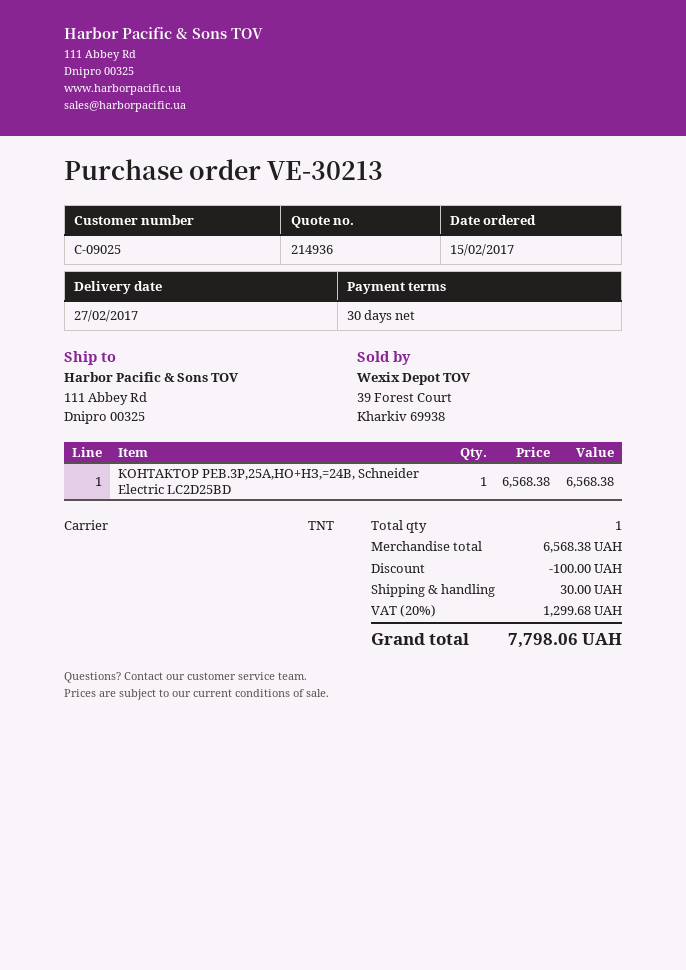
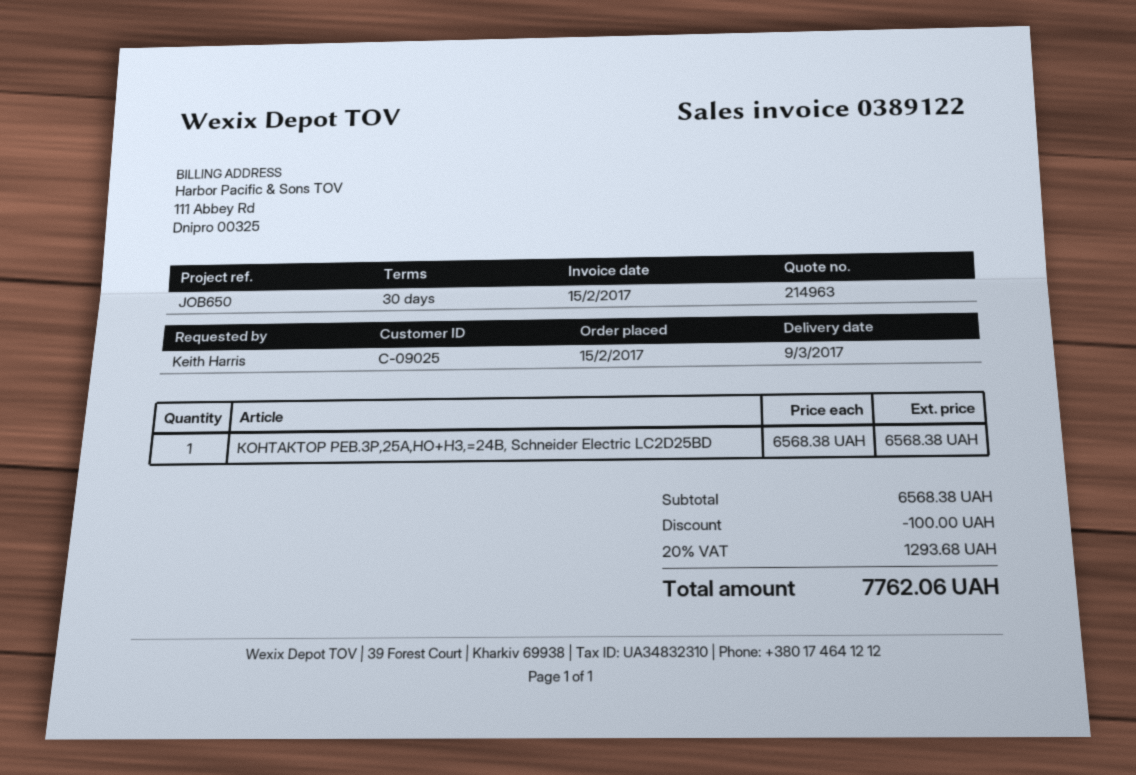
quote number: 214936 -> 214963
delivery date: 2017-02-27 -> 2017-03-09
shipping: 30.00 -> none
tax: 20% = 1299.68 -> 20% = 1293.68
total: 7798.06 -> 7762.06

